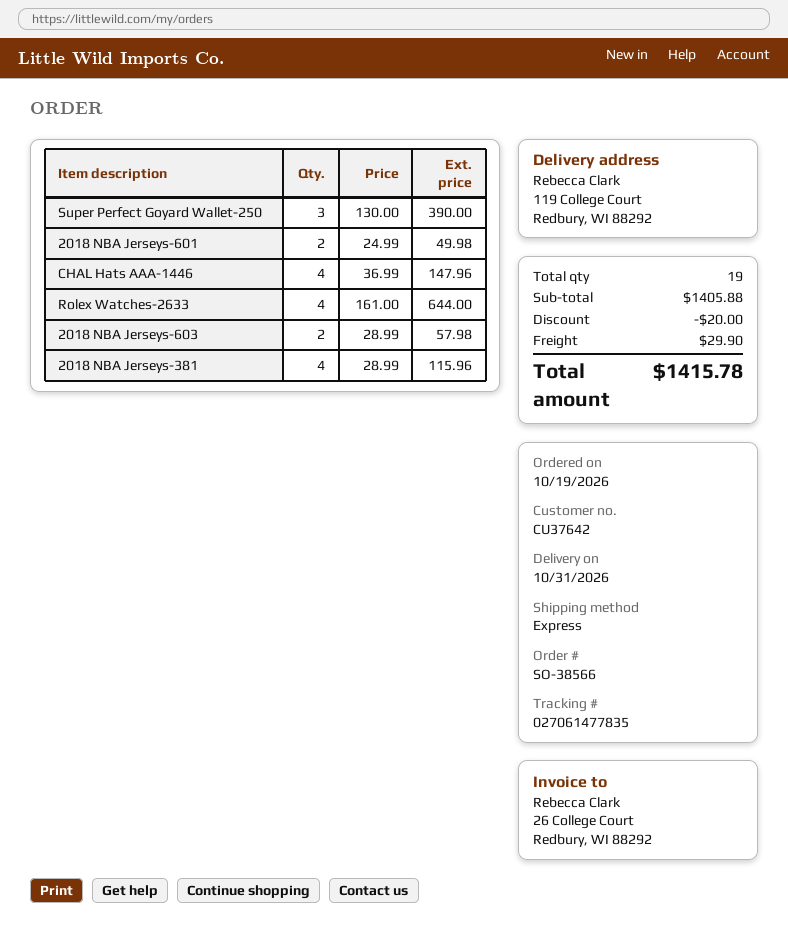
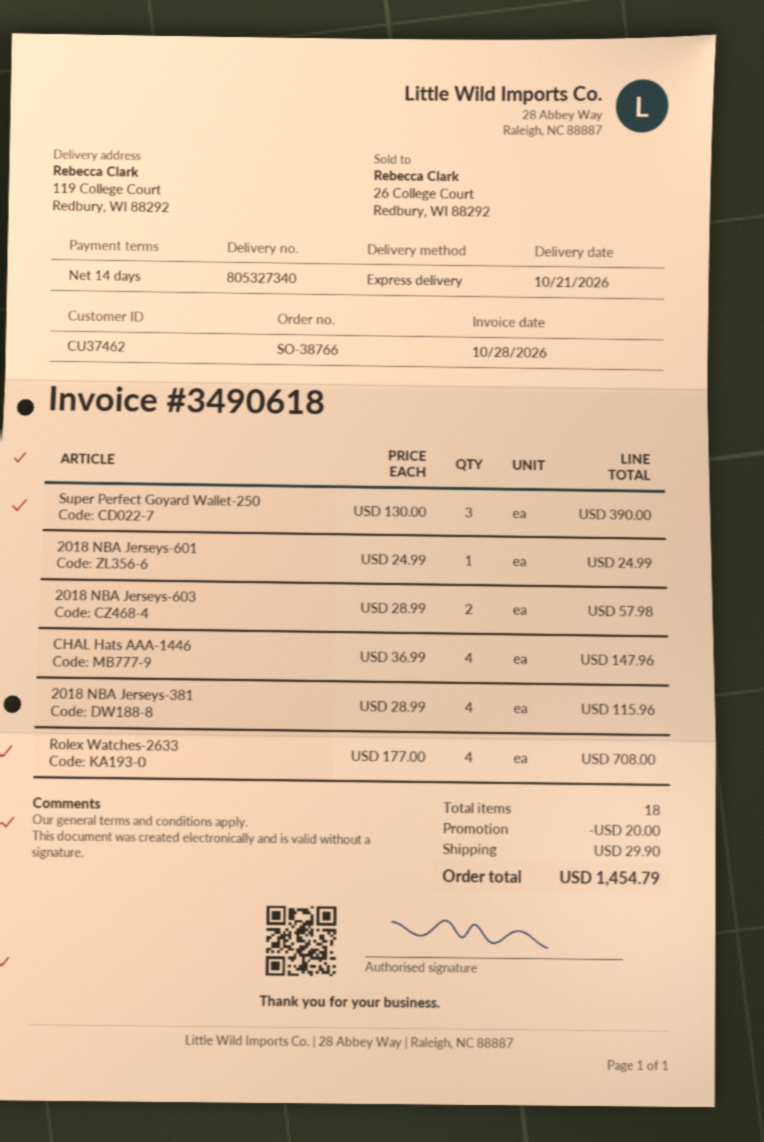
order number: SO-38566 -> SO-38766
delivery date: 2026-10-31 -> 2026-10-21
customer number: CU37642 -> CU37462
2018 NBA Jerseys-601: 2 x 24.99 = 49.98 -> 1 x 24.99 = 24.99
Rolex Watches-2633: 4 x 161.00 = 644.00 -> 4 x 177.00 = 708.00
total quantity: 19 -> 18
total: 1415.78 -> 1454.79

